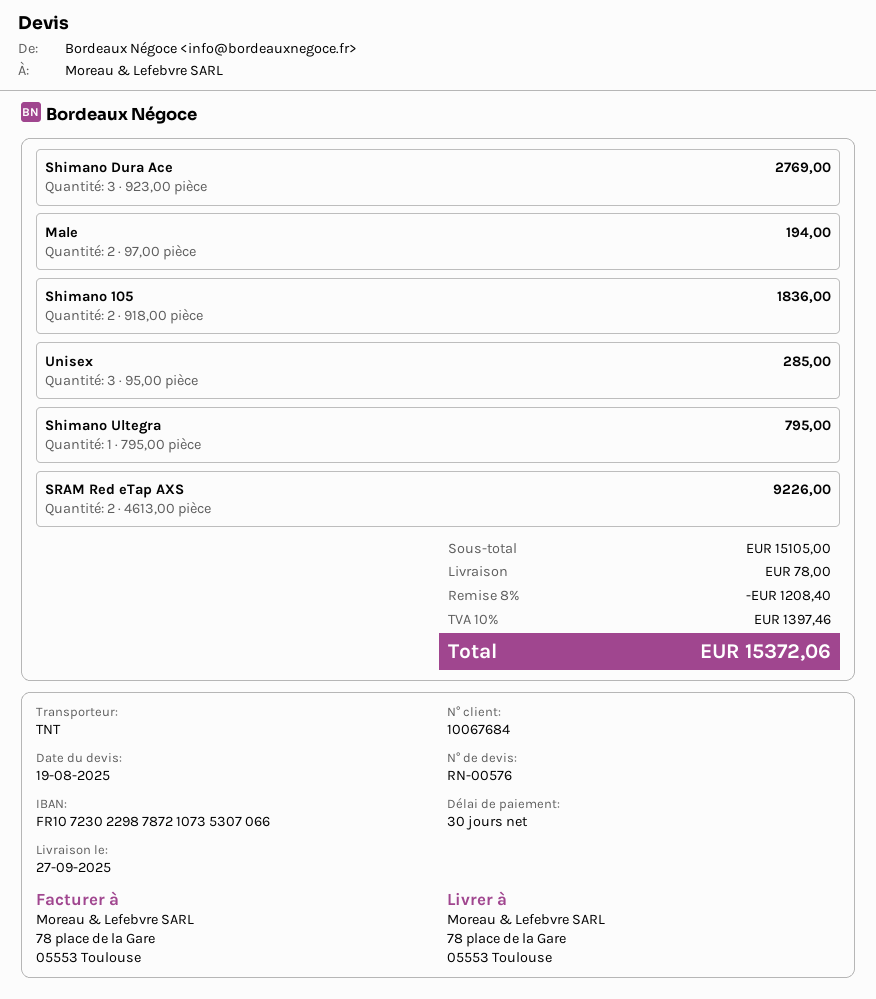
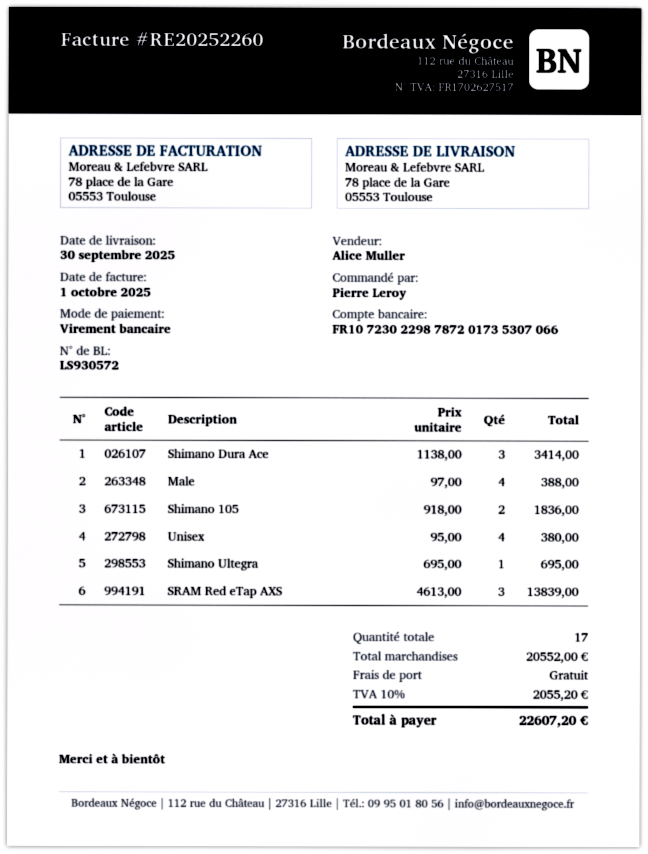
delivery date: 2025-09-27 -> 2025-09-30
bank account: FR1072302298787210735307066 -> FR1072302298787201735307066
Shimano Dura Ace: 3 x 923.00 = 2769.00 -> 3 x 1138.00 = 3414.00
Male: 2 x 97.00 = 194.00 -> 4 x 97.00 = 388.00
Unisex: 3 x 95.00 = 285.00 -> 4 x 95.00 = 380.00
Shimano Ultegra: 1 x 795.00 = 795.00 -> 1 x 695.00 = 695.00
SRAM Red eTap AXS: 2 x 4613.00 = 9226.00 -> 3 x 4613.00 = 13839.00
subtotal: 15105.00 -> 20552.00
discount: 8% = 1208.40 -> none
shipping: 78.00 -> 0.00
tax: 10% = 1397.46 -> 10% = 2055.20
total: 15372.06 -> 22607.20

